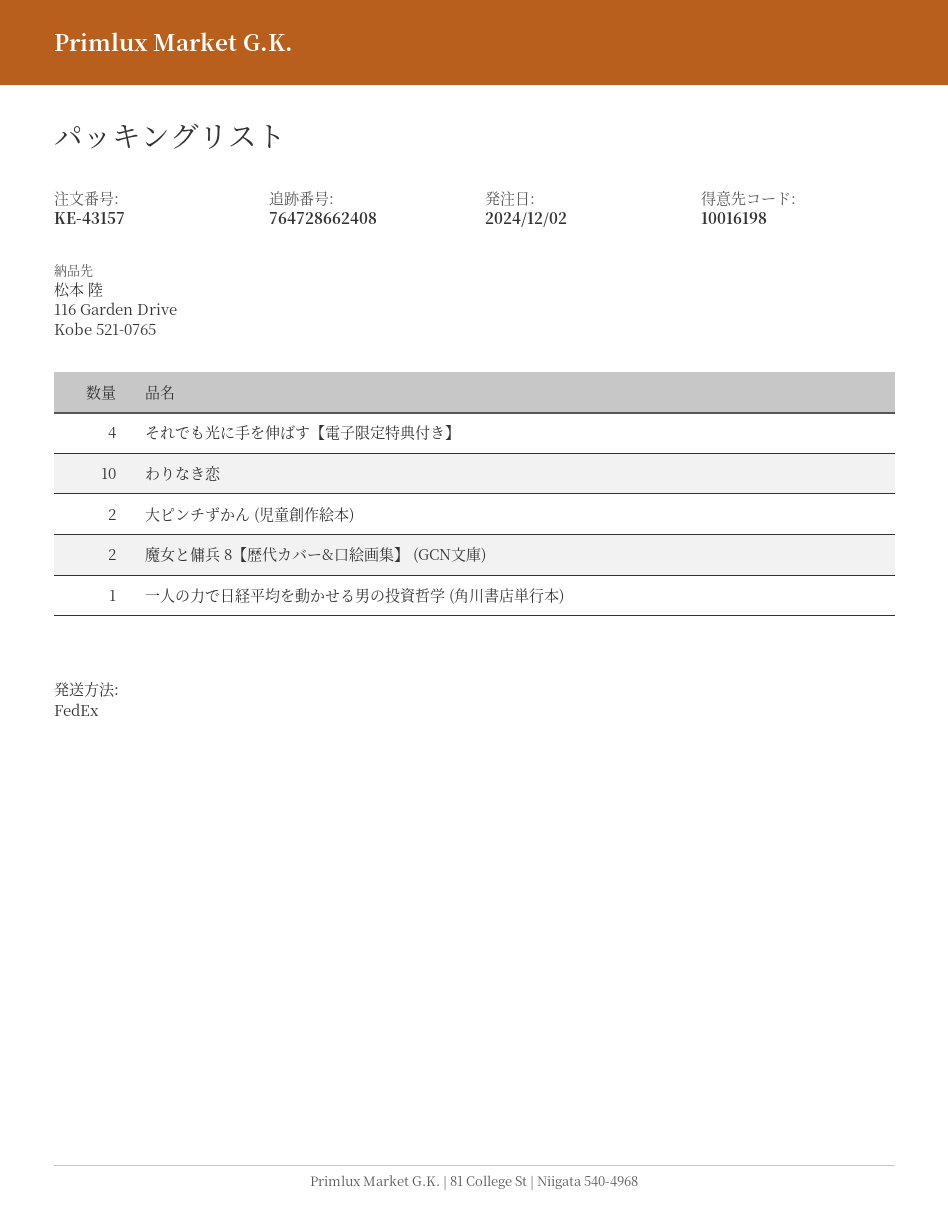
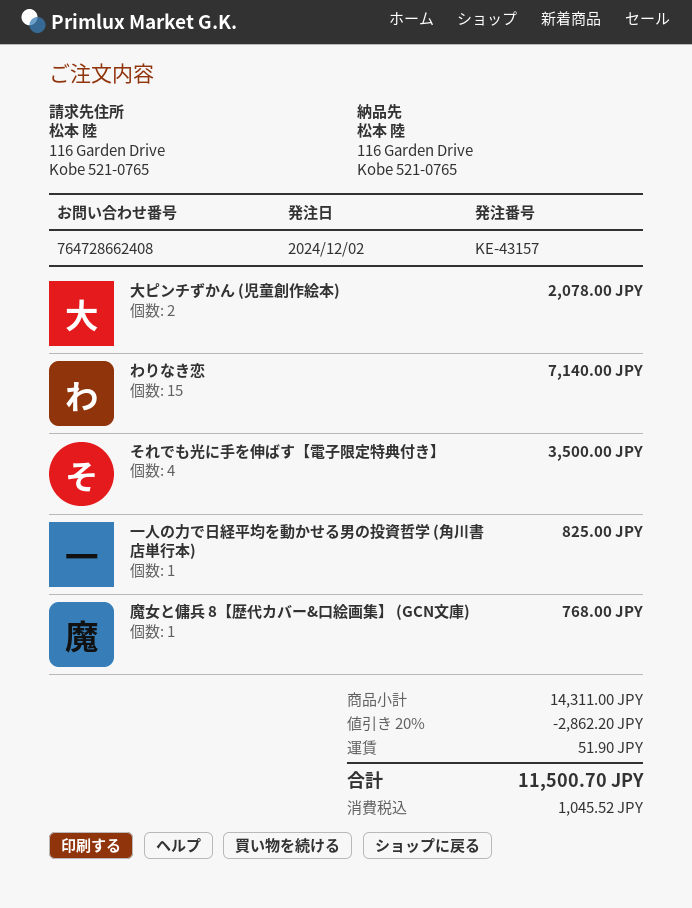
わりなき恋: 10 -> 15
魔女と傭兵 8【歴代カバー&口絵画集】 (GCN文庫): 2 -> 1

